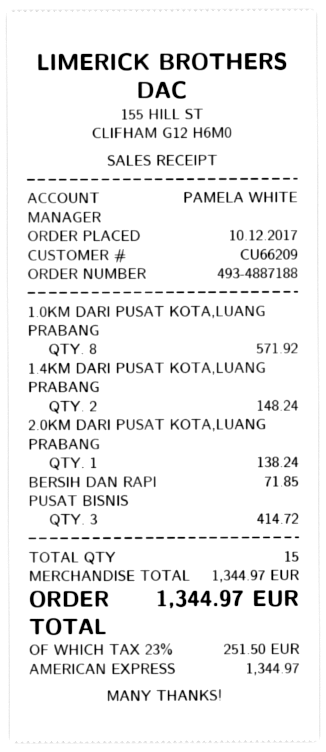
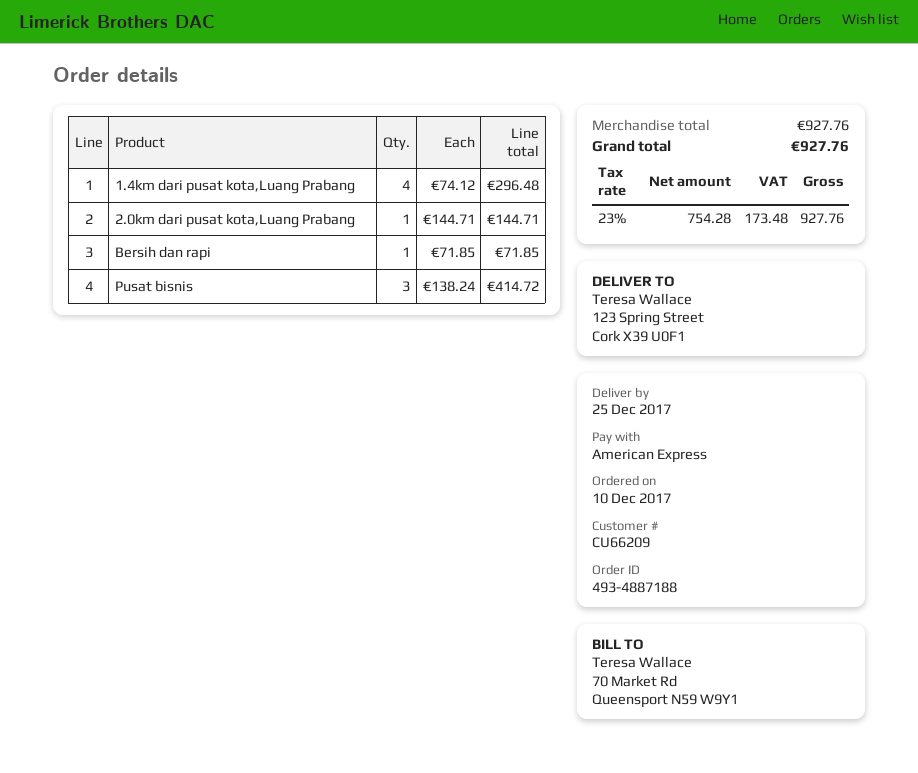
1.0KM DARI PUSAT KOTA,LUANG PRABANG: 8 for 571.92 -> none
1.4KM DARI PUSAT KOTA,LUANG PRABANG: 2 for 148.24 -> 4 for 296.48
2.0KM DARI PUSAT KOTA,LUANG PRABANG: 1 for 138.24 -> 1 for 144.71
subtotal: 1344.97 -> 927.76
tax: 23% = 251.50 -> 23% = 173.48
total: 1344.97 -> 927.76

